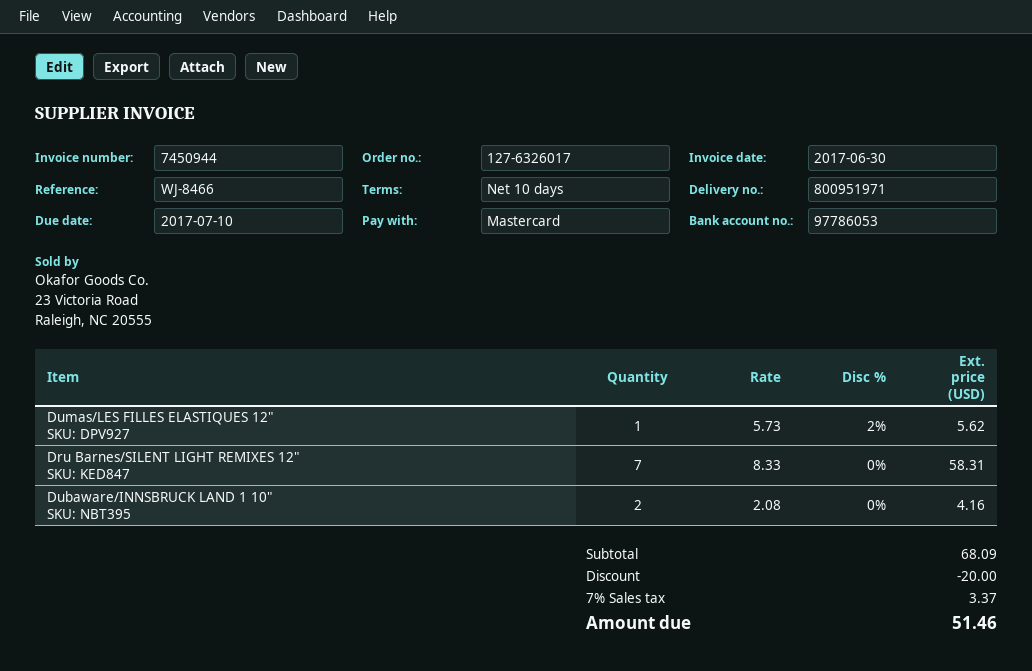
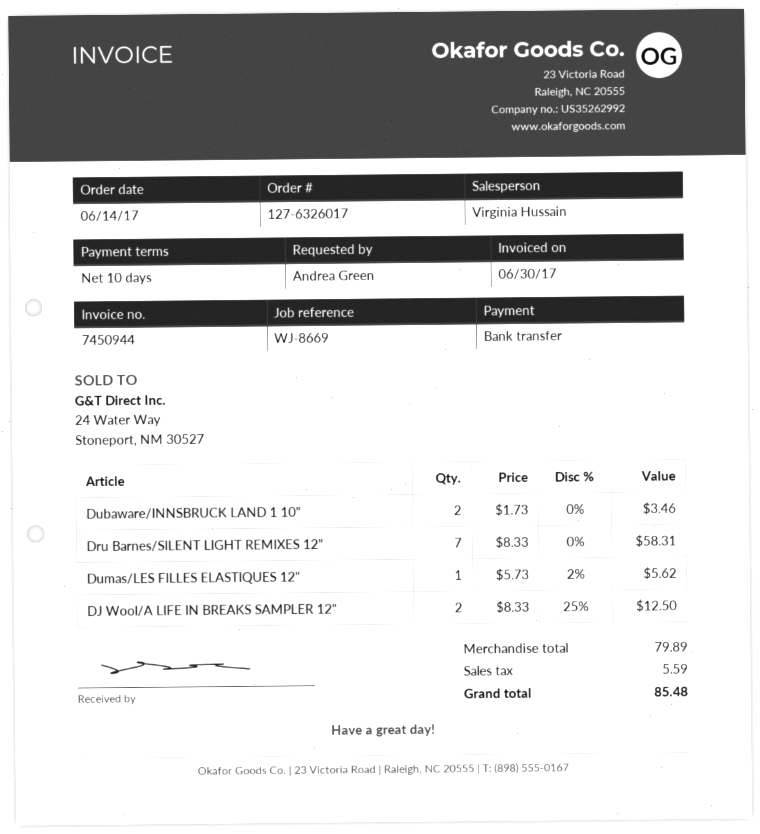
reference: WJ-8466 -> WJ-8669
payment method: Mastercard -> bank transfer
Dubaware/INNSBRUCK LAND 1 10": 2 x 2.08 = 4.16 -> 2 x 1.73 = 3.46
DJ Wool/A LIFE IN BREAKS SAMPLER 12": none -> 2 x 8.33 - 25% = 12.50
subtotal: 68.09 -> 79.89
discount: 20.00 -> none
tax: 3.37 -> 5.59
total: 51.46 -> 85.48

